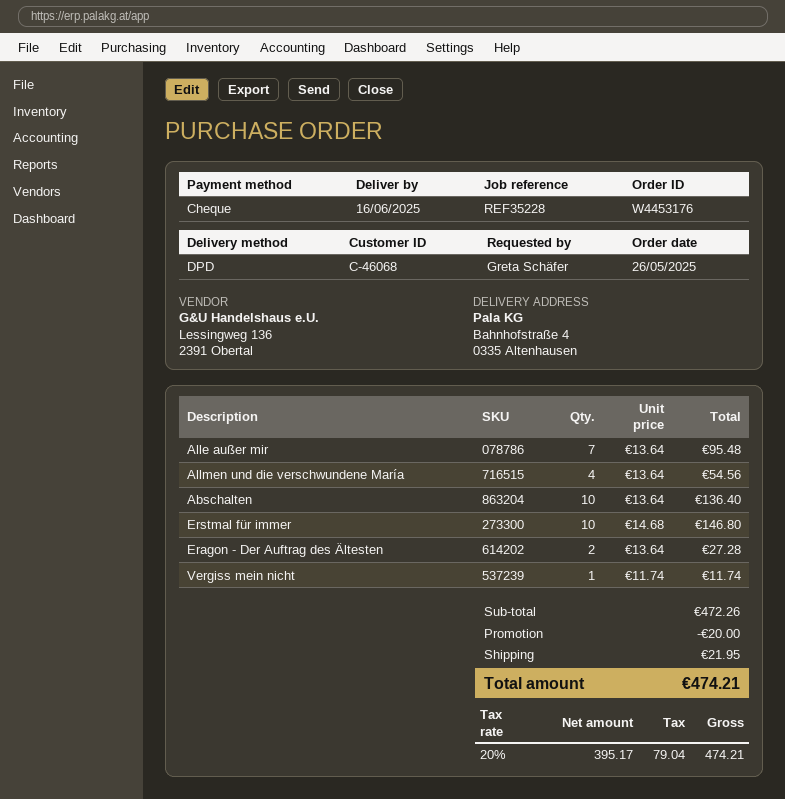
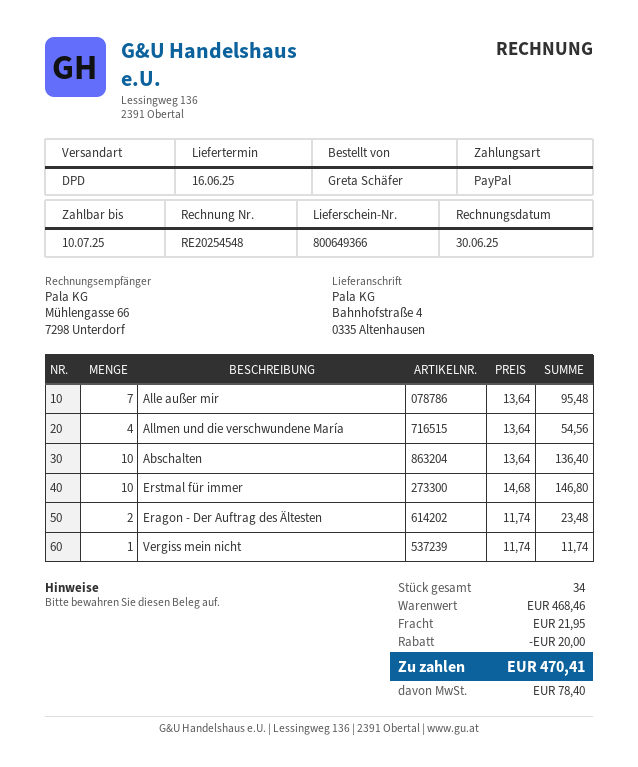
payment method: cheque -> PayPal
Eragon - Der Auftrag des Ältesten: 2 x 13.64 = 27.28 -> 2 x 11.74 = 23.48
subtotal: 472.26 -> 468.46
tax: 79.04 -> 78.40
total: 474.21 -> 470.41

